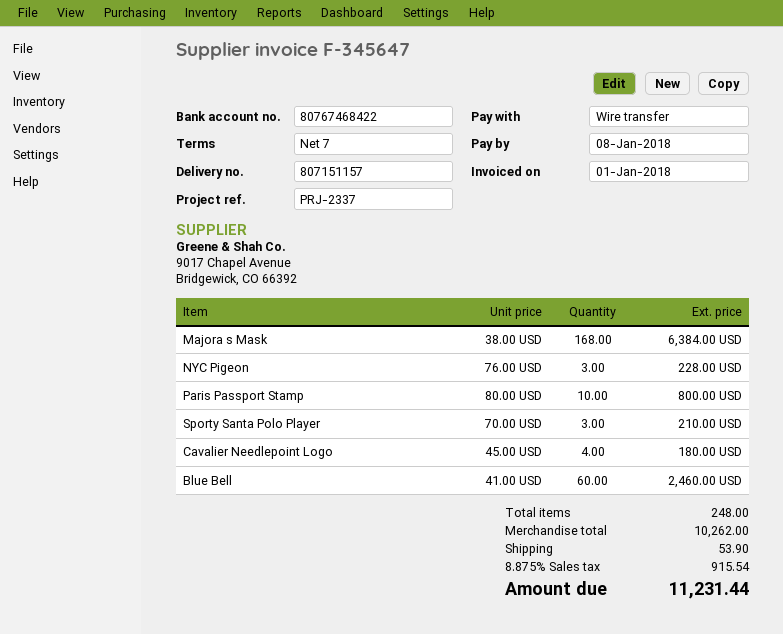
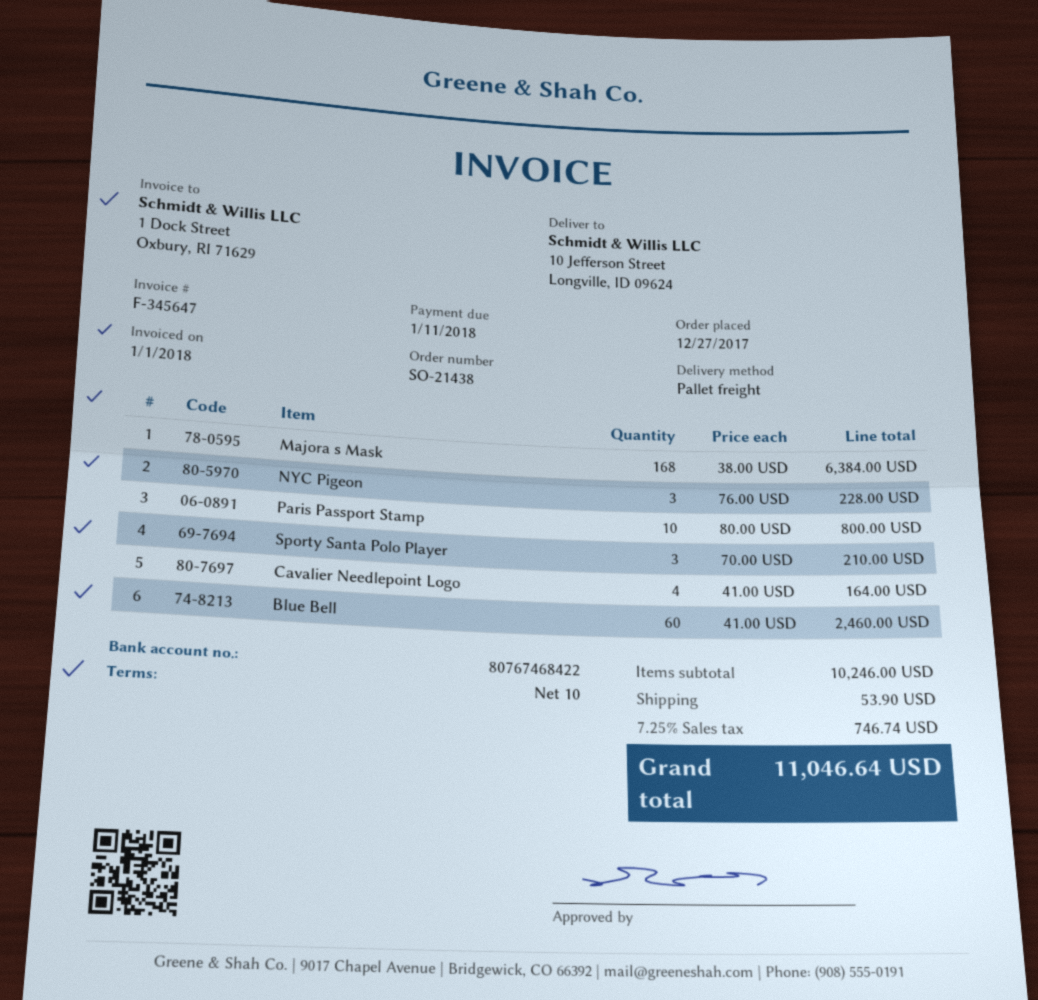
payment terms: 7 days -> 10 days
due date: 2018-01-08 -> 2018-01-11
Cavalier Needlepoint Logo: 4 x 45.00 = 180.00 -> 4 x 41.00 = 164.00
subtotal: 10262.00 -> 10246.00
tax: 8.875% = 915.54 -> 7.25% = 746.74
total: 11231.44 -> 11046.64

